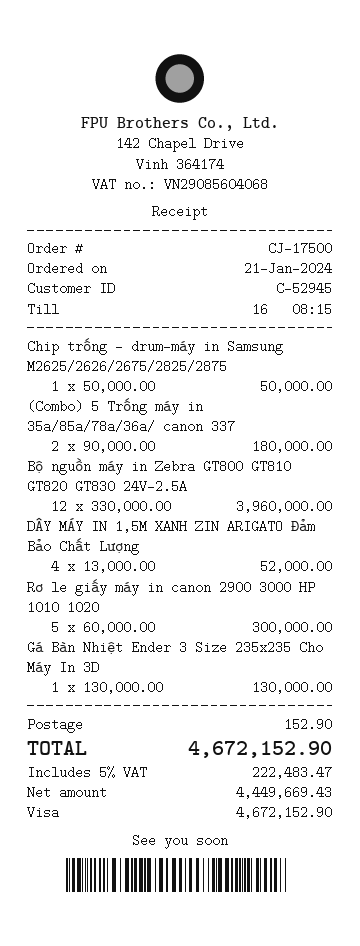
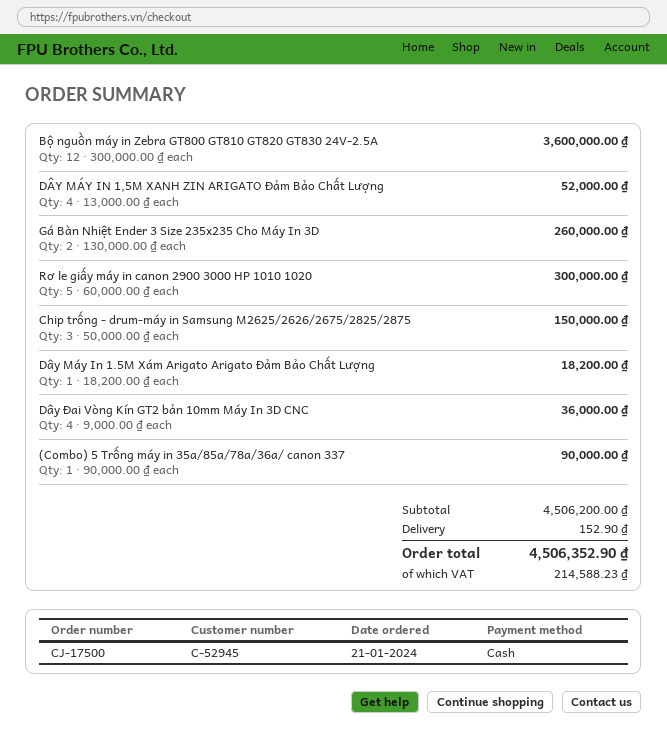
payment method: Visa -> cash
Chip trống - drum-máy in Samsung M2625/2626/2675/2825/2875: 1 x 50000.00 = 50000.00 -> 3 x 50000.00 = 150000.00
(Combo) 5 Trống máy in 35a/85a/78a/36a/ canon 337: 2 x 90000.00 = 180000.00 -> 1 x 90000.00 = 90000.00
Bộ nguồn máy in Zebra GT800 GT810 GT820 GT830 24V-2.5A: 12 x 330000.00 = 3960000.00 -> 12 x 300000.00 = 3600000.00
Gá Bàn Nhiệt Ender 3 Size 235x235 Cho Máy In 3D: 1 x 130000.00 = 130000.00 -> 2 x 130000.00 = 260000.00
Dây Máy In 1.5M Xám Arigato Arigato Đảm Bảo Chất Lượng: none -> 1 x 18200.00 = 18200.00
Dây Đai Vòng Kín GT2 bản 10mm Máy In 3D CNC: none -> 4 x 9000.00 = 36000.00
tax: 222483.47 -> 214588.23
total: 4672152.90 -> 4506352.90

